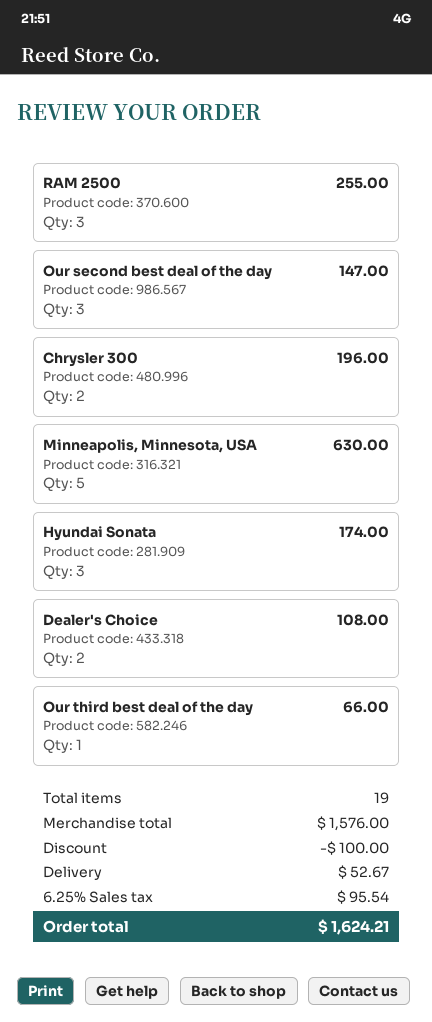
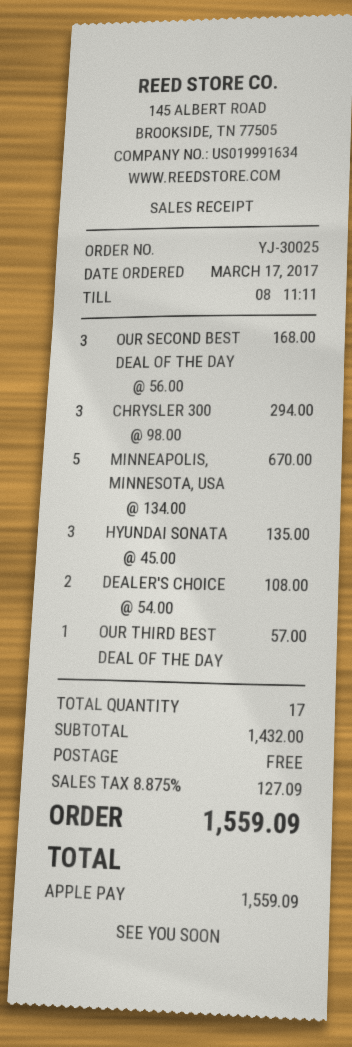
RAM 2500: 3 for 255.00 -> none
Our second best deal of the day: 3 for 147.00 -> 3 for 168.00
Chrysler 300: 2 for 196.00 -> 3 for 294.00
Minneapolis, Minnesota, USA: 5 for 630.00 -> 5 for 670.00
Hyundai Sonata: 3 for 174.00 -> 3 for 135.00
Our third best deal of the day: 1 for 66.00 -> 1 for 57.00
total quantity: 19 -> 17
subtotal: 1576.00 -> 1432.00
discount: 100.00 -> none
shipping: 52.67 -> 0.00
tax: 6.25% = 95.54 -> 8.875% = 127.09
total: 1624.21 -> 1559.09

